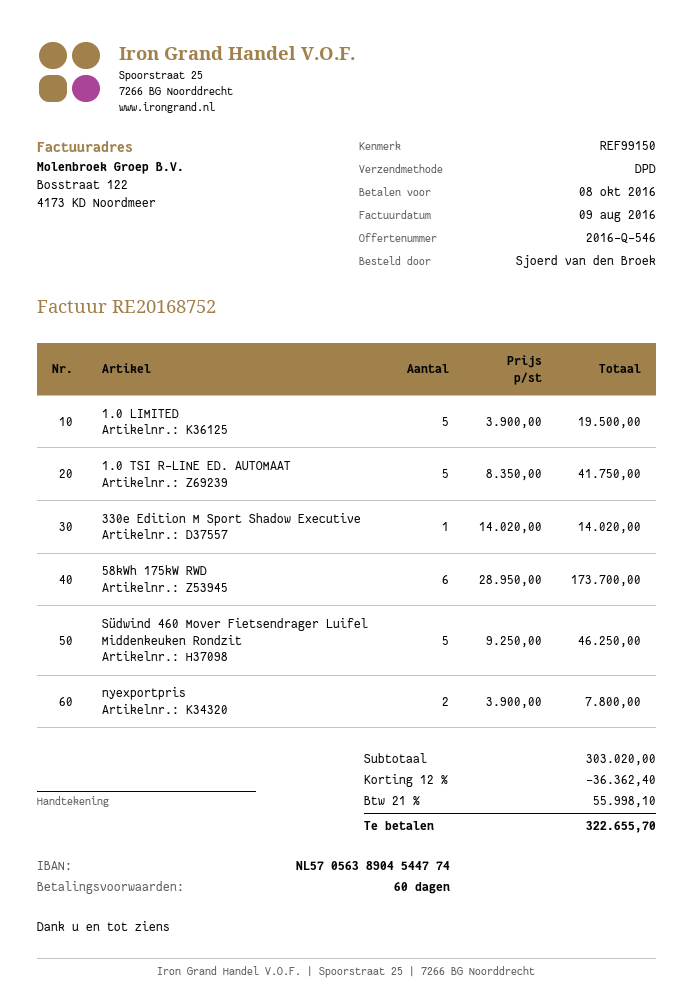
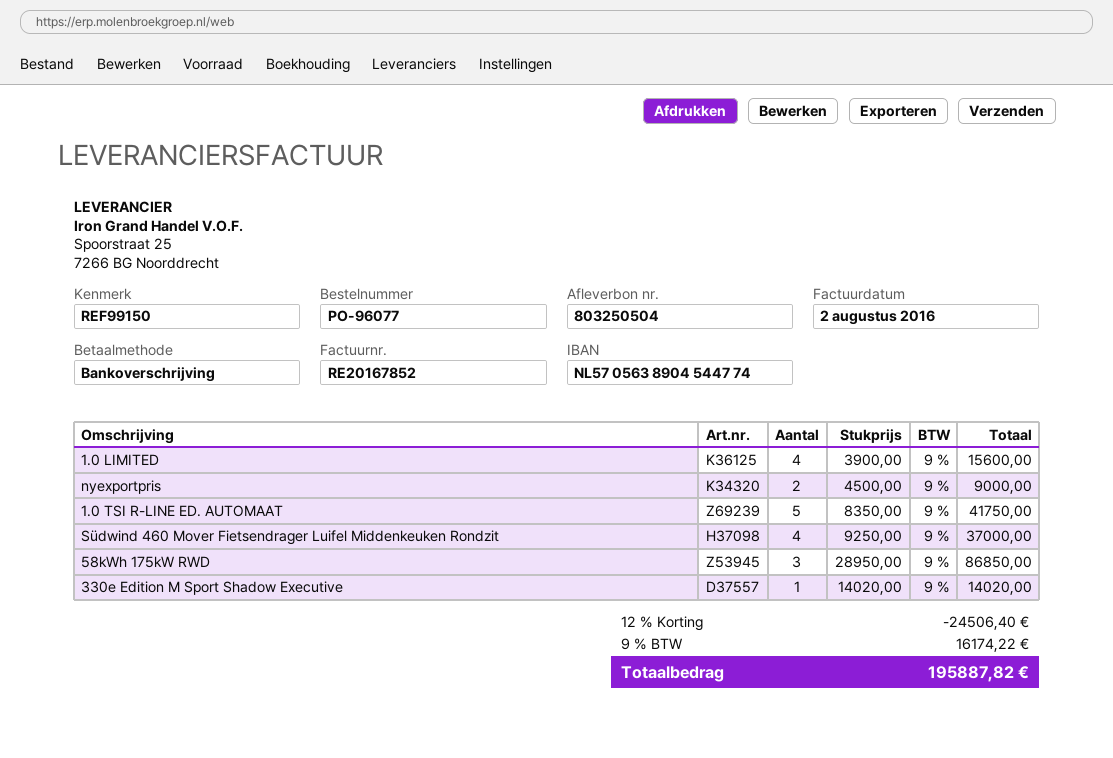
invoice number: RE20168752 -> RE20167852
invoice date: 2016-08-09 -> 2016-08-02
1.0 LIMITED: 5 x 3900.00 = 19500.00 -> 4 x 3900.00 = 15600.00
58kWh 175kW RWD: 6 x 28950.00 = 173700.00 -> 3 x 28950.00 = 86850.00
Südwind 460 Mover Fietsendrager Luifel Middenkeuken Rondzit: 5 x 9250.00 = 46250.00 -> 4 x 9250.00 = 37000.00
nyexportpris: 2 x 3900.00 = 7800.00 -> 2 x 4500.00 = 9000.00
discount: 12% = 36362.40 -> 12% = 24506.40
tax: 21% = 55998.10 -> 9% = 16174.22
total: 322655.70 -> 195887.82

